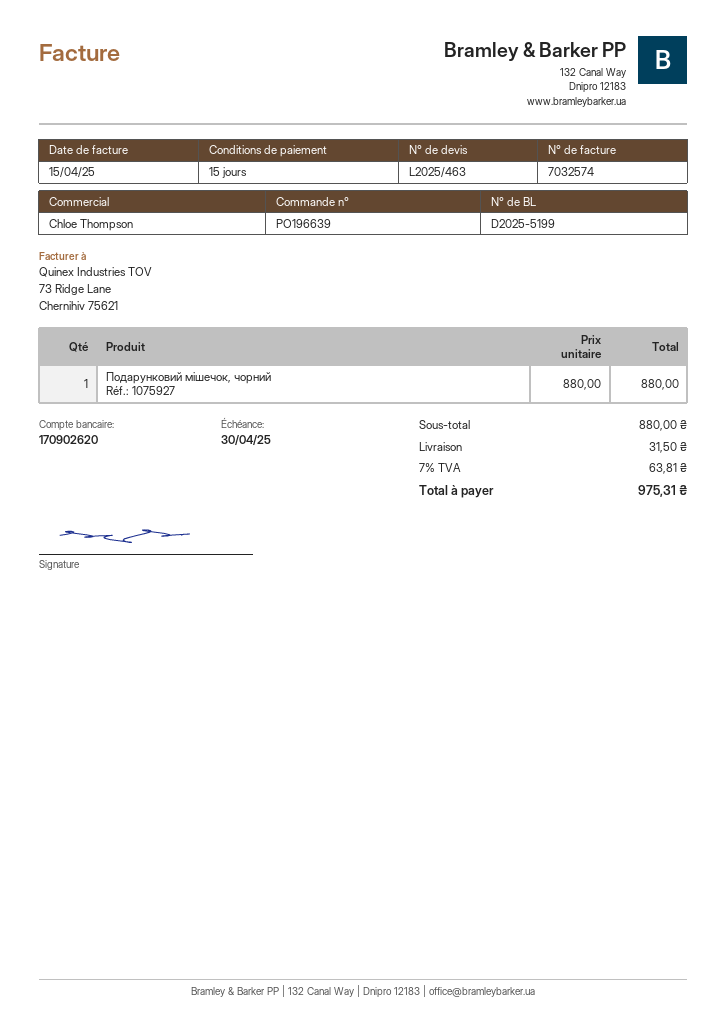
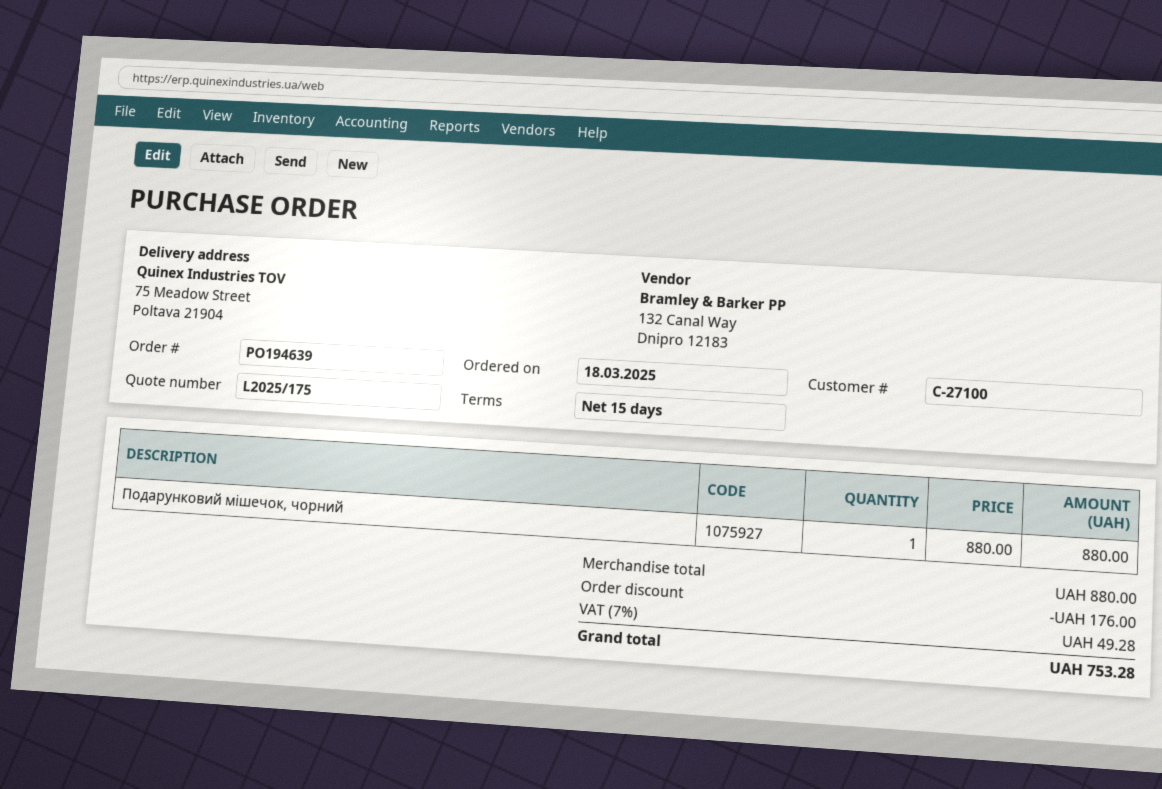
quote number: L2025/463 -> L2025/175
order number: PO196639 -> PO194639
discount: none -> 176.00
shipping: 31.50 -> none
tax: 7% = 63.81 -> 7% = 49.28
total: 975.31 -> 753.28

